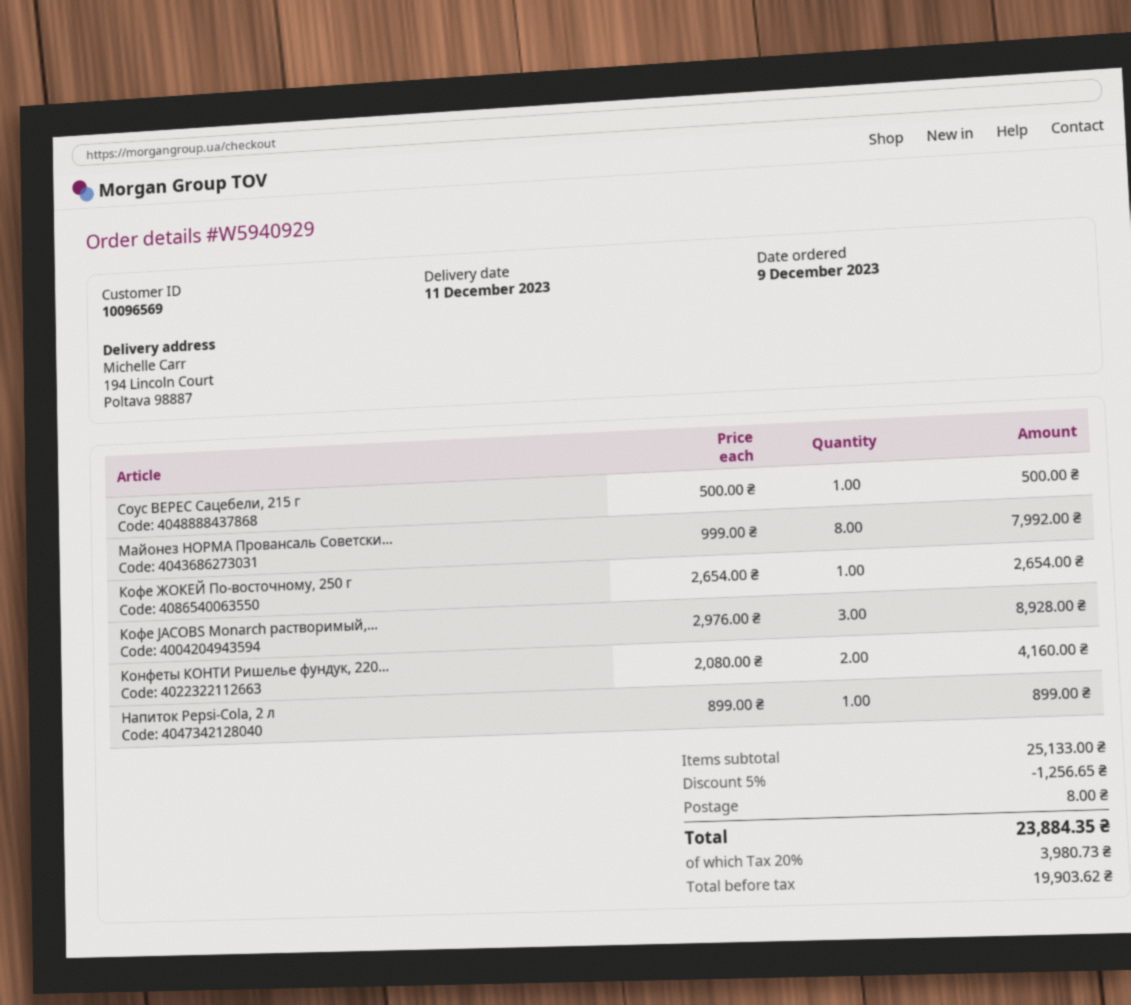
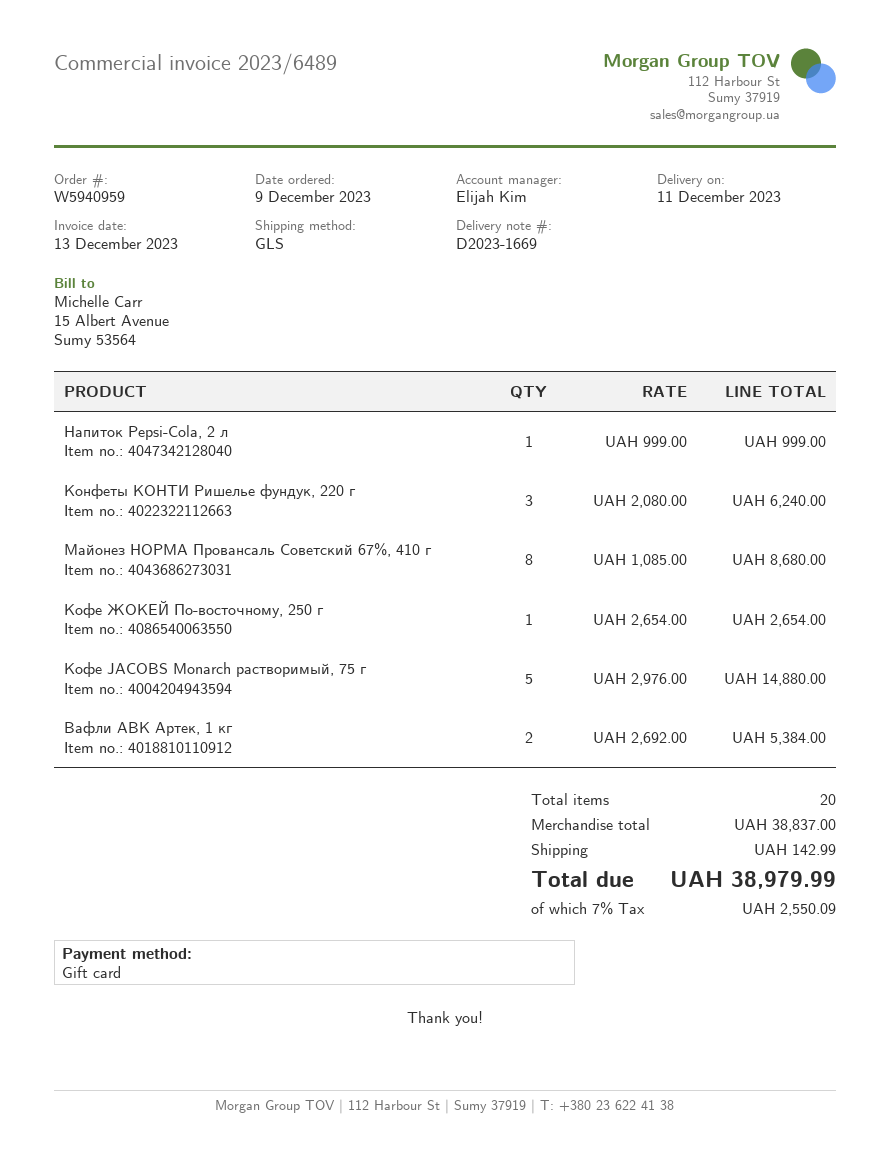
order number: W5940929 -> W5940959
Соус ВЕРЕС Сацебели, 215 г: 1 x 500.00 = 500.00 -> none
Майонез НОРМА Провансаль Советски...: 8 x 999.00 = 7992.00 -> 8 x 1085.00 = 8680.00
Кофе JACOBS Monarch растворимый,...: 3 x 2976.00 = 8928.00 -> 5 x 2976.00 = 14880.00
Конфеты КОНТИ Ришелье фундук, 220...: 2 x 2080.00 = 4160.00 -> 3 x 2080.00 = 6240.00
Напиток Pepsi-Cola, 2 л: 1 x 899.00 = 899.00 -> 1 x 999.00 = 999.00
Вафли АВК Артек, 1 кг: none -> 2 x 2692.00 = 5384.00
subtotal: 25133.00 -> 38837.00
discount: 5% = 1256.65 -> none
shipping: 8.00 -> 142.99
tax: 20% = 3980.73 -> 7% = 2550.09
total: 23884.35 -> 38979.99

